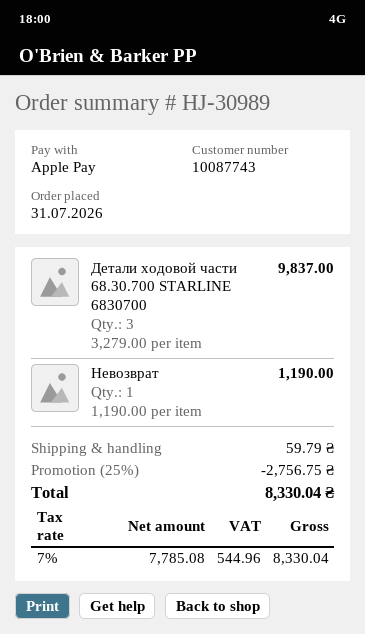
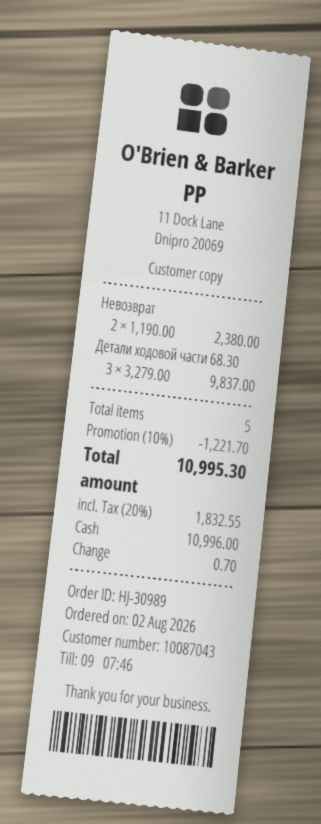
order date: 2026-07-31 -> 2026-08-02
customer number: 10087743 -> 10087043
payment method: Apple Pay -> cash
Невозврат: 1 x 1190.00 = 1190.00 -> 2 x 1190.00 = 2380.00
discount: 25% = 2756.75 -> 10% = 1221.70
shipping: 59.79 -> none
tax: 7% = 544.96 -> 20% = 1832.55
total: 8330.04 -> 10995.30

